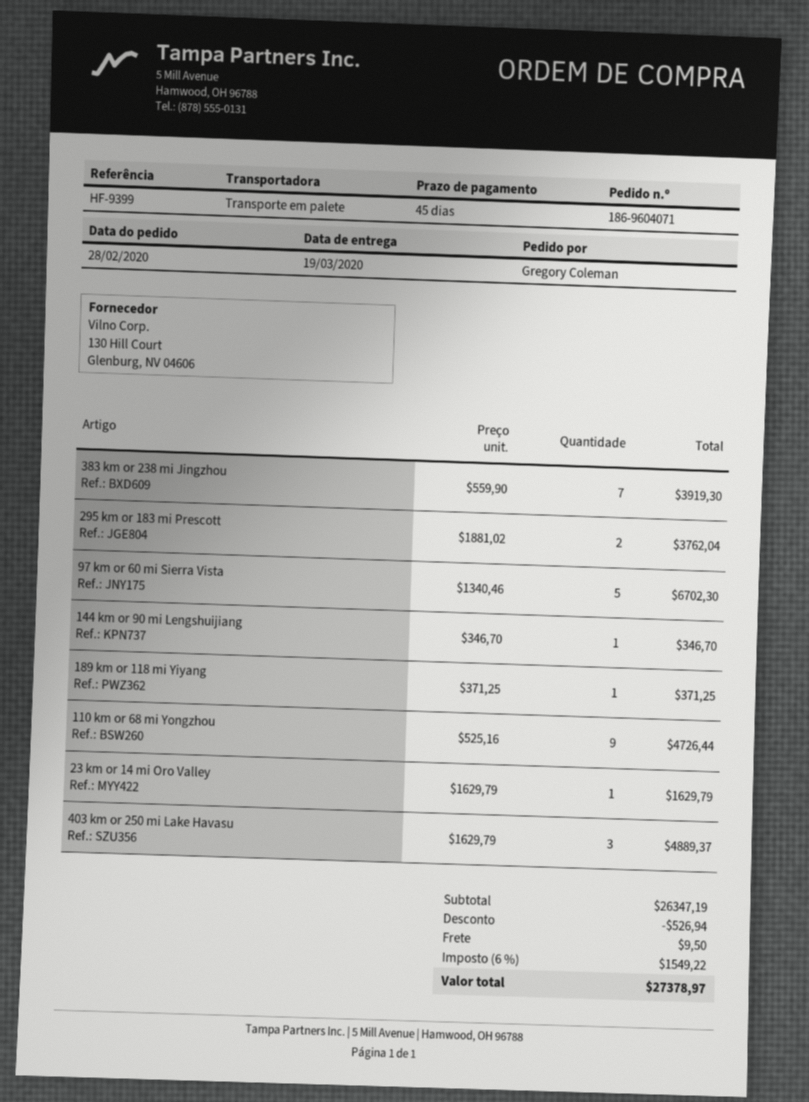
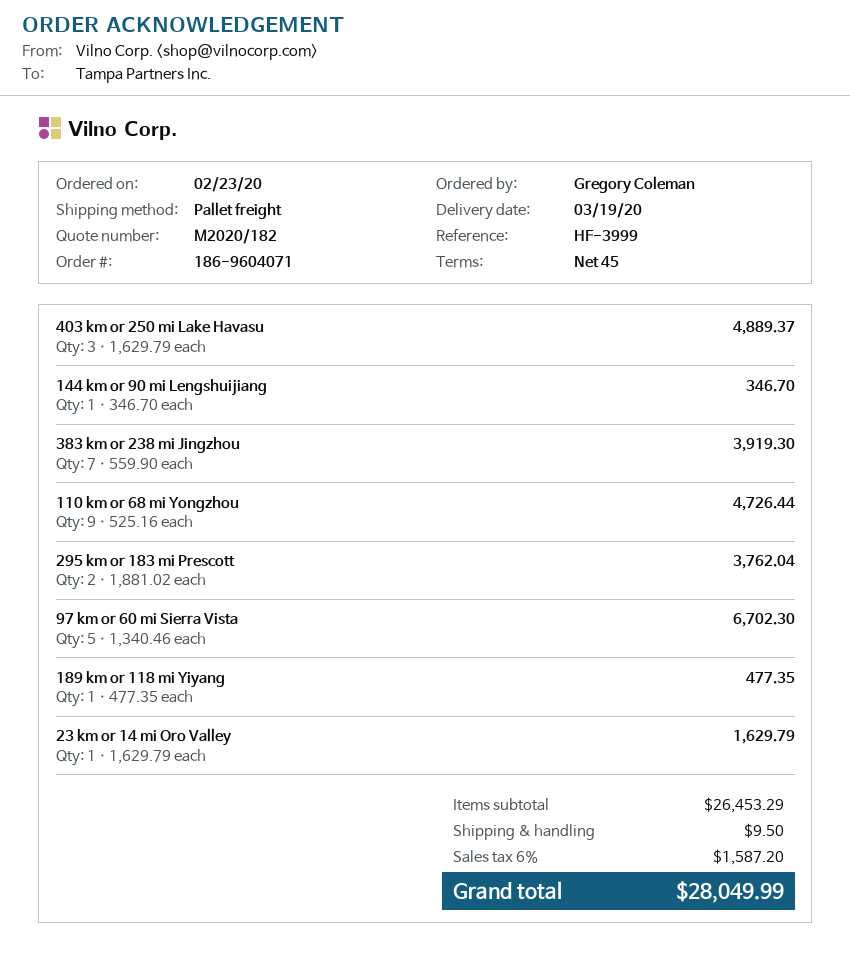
order date: 2020-02-28 -> 2020-02-23
reference: HF-9399 -> HF-3999
189 km or 118 mi Yiyang: 1 x 371.25 = 371.25 -> 1 x 477.35 = 477.35
subtotal: 26347.19 -> 26453.29
discount: 526.94 -> none
tax: 6% = 1549.22 -> 6% = 1587.20
total: 27378.97 -> 28049.99

